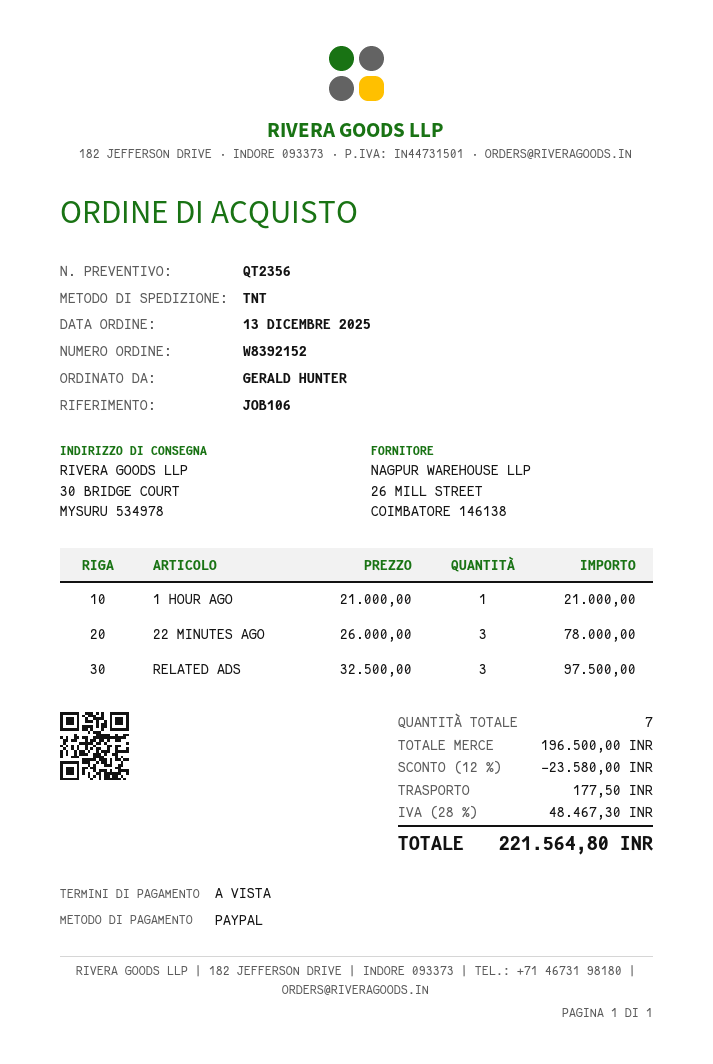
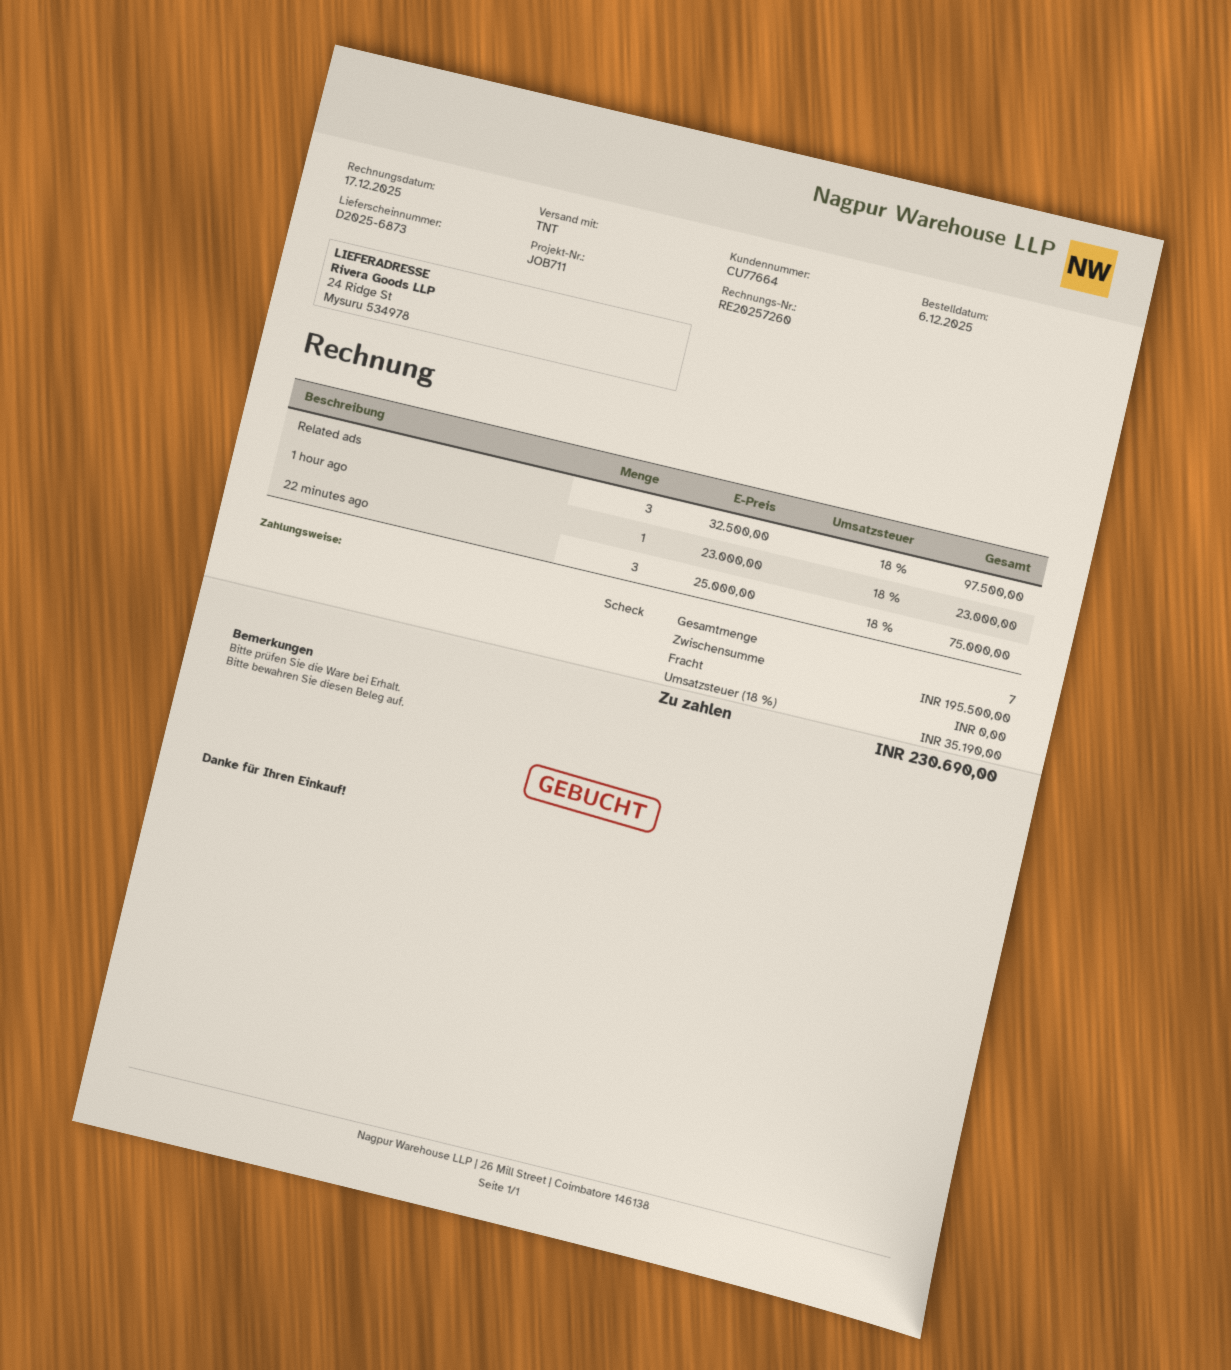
order date: 2025-12-13 -> 2025-12-06
reference: JOB106 -> JOB711
payment method: PayPal -> cheque
ship to: 30 BRIDGE COURT, MYSURU 534978 -> 24 Ridge St, Mysuru 534978
1 HOUR AGO: 1 x 21000.00 = 21000.00 -> 1 x 23000.00 = 23000.00
22 MINUTES AGO: 3 x 26000.00 = 78000.00 -> 3 x 25000.00 = 75000.00
subtotal: 196500.00 -> 195500.00
discount: 12% = 23580.00 -> none
shipping: 177.50 -> 0.00
tax: 28% = 48467.30 -> 18% = 35190.00
total: 221564.80 -> 230690.00

